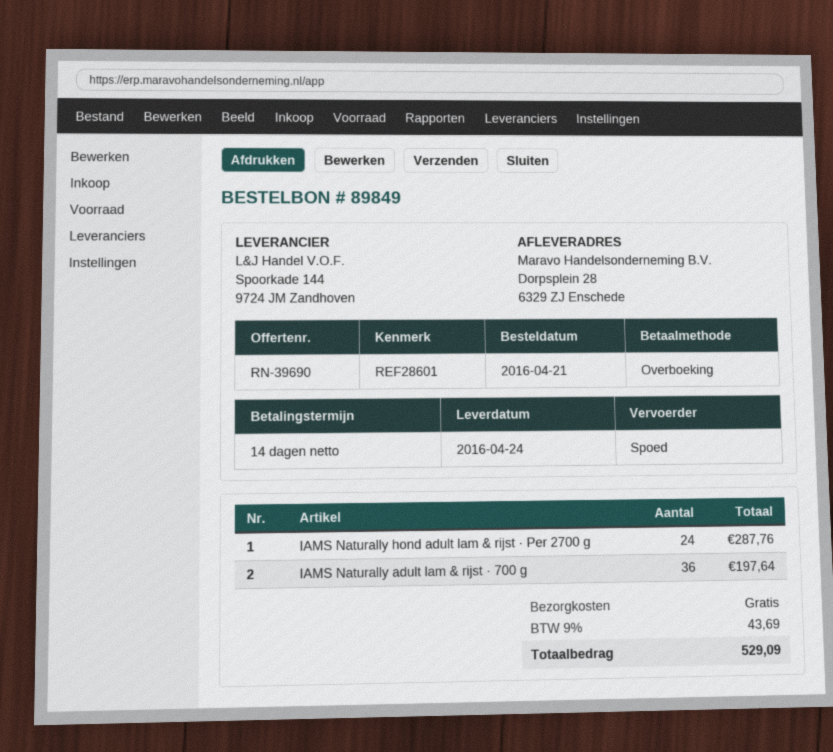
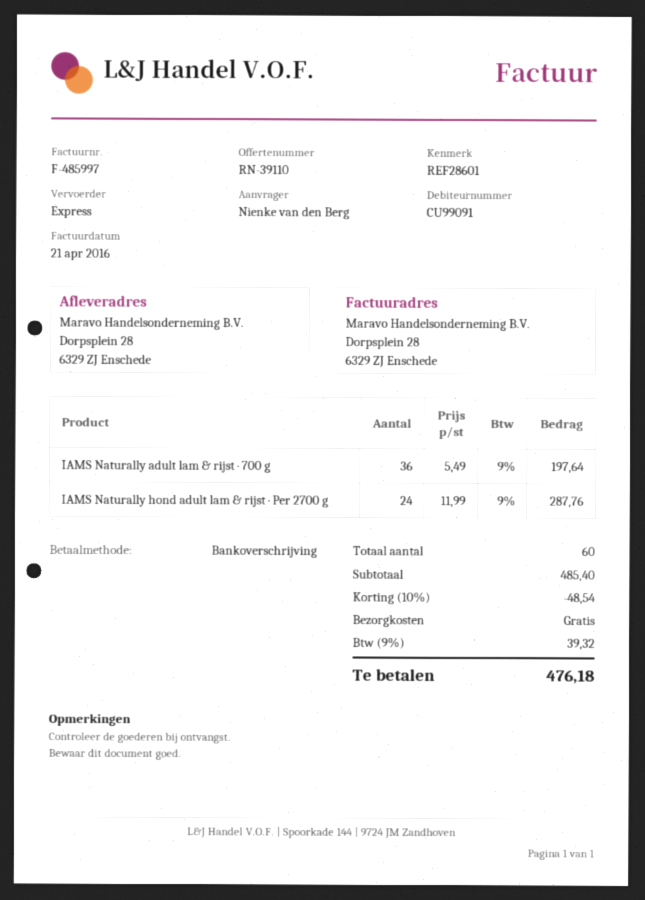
quote number: RN-39690 -> RN-39110
discount: none -> 10% = 48.54
tax: 9% = 43.69 -> 9% = 39.32
total: 529.09 -> 476.18

